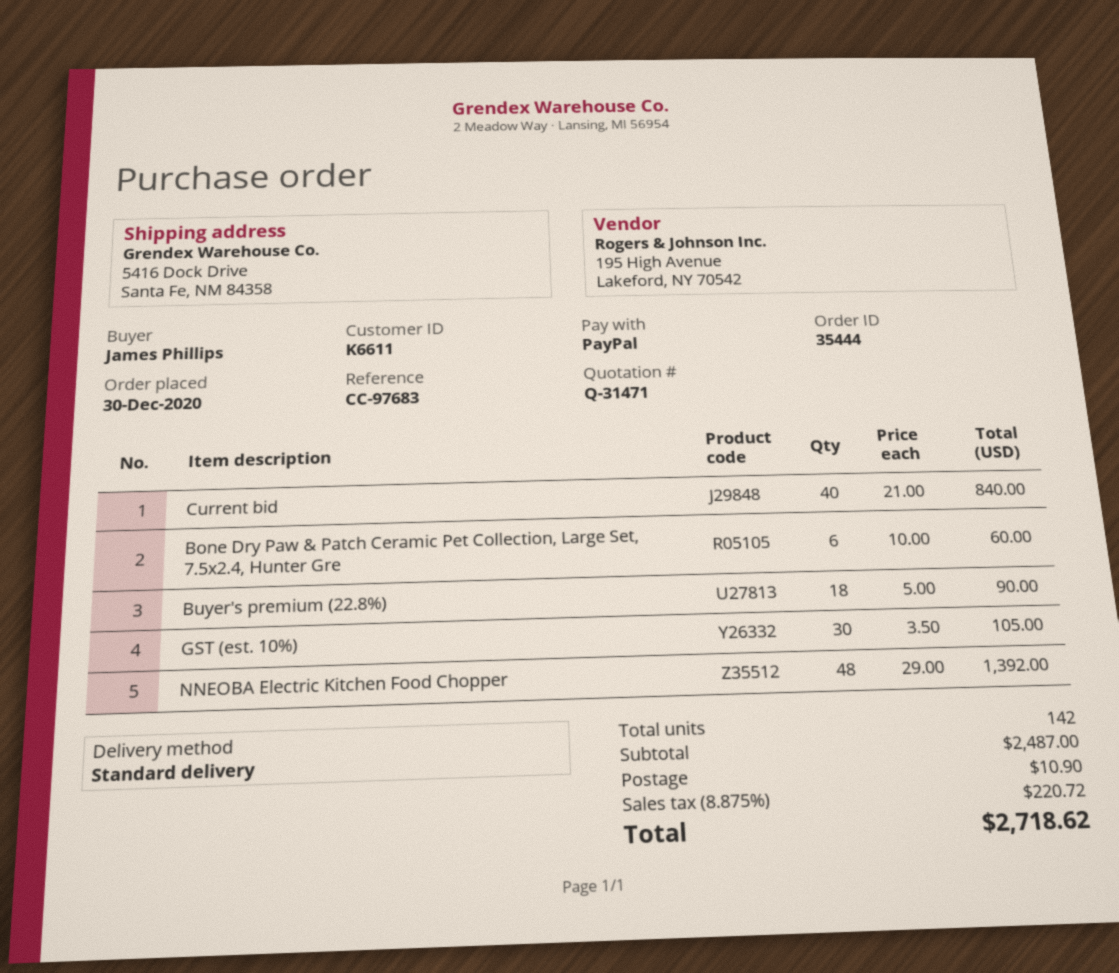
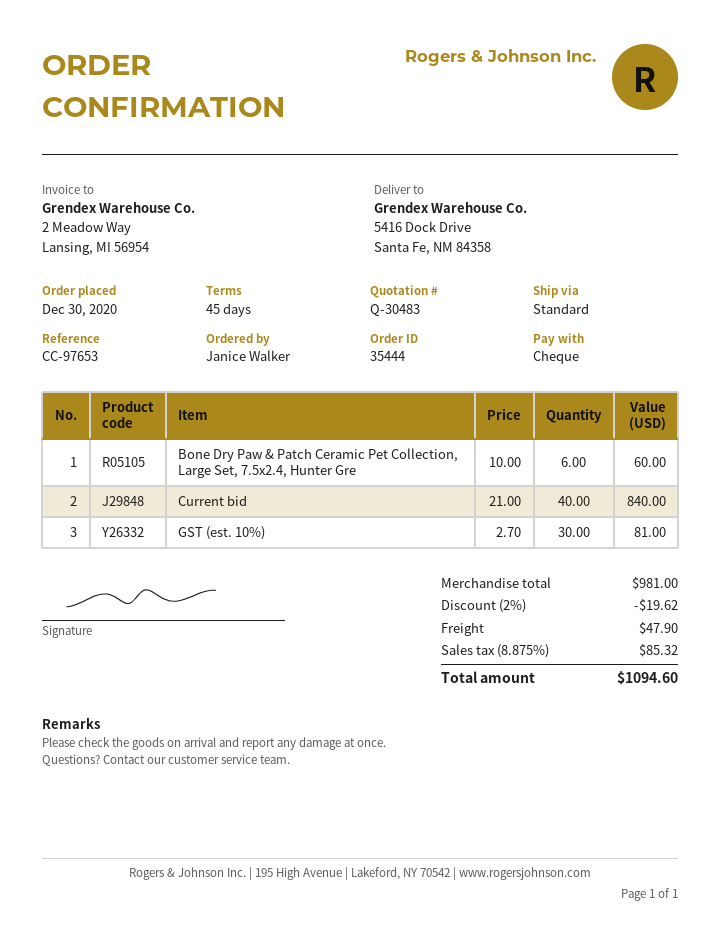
quote number: Q-31471 -> Q-30483
reference: CC-97683 -> CC-97653
ordered by: James Phillips -> Janice Walker
payment method: PayPal -> cheque
Buyer's premium (22.8%): 18 x 5.00 = 90.00 -> none
GST (est. 10%): 30 x 3.50 = 105.00 -> 30 x 2.70 = 81.00
NNEOBA Electric Kitchen Food Chopper: 48 x 29.00 = 1392.00 -> none
subtotal: 2487.00 -> 981.00
discount: none -> 2% = 19.62
shipping: 10.90 -> 47.90
tax: 8.875% = 220.72 -> 8.875% = 85.32
total: 2718.62 -> 1094.60

